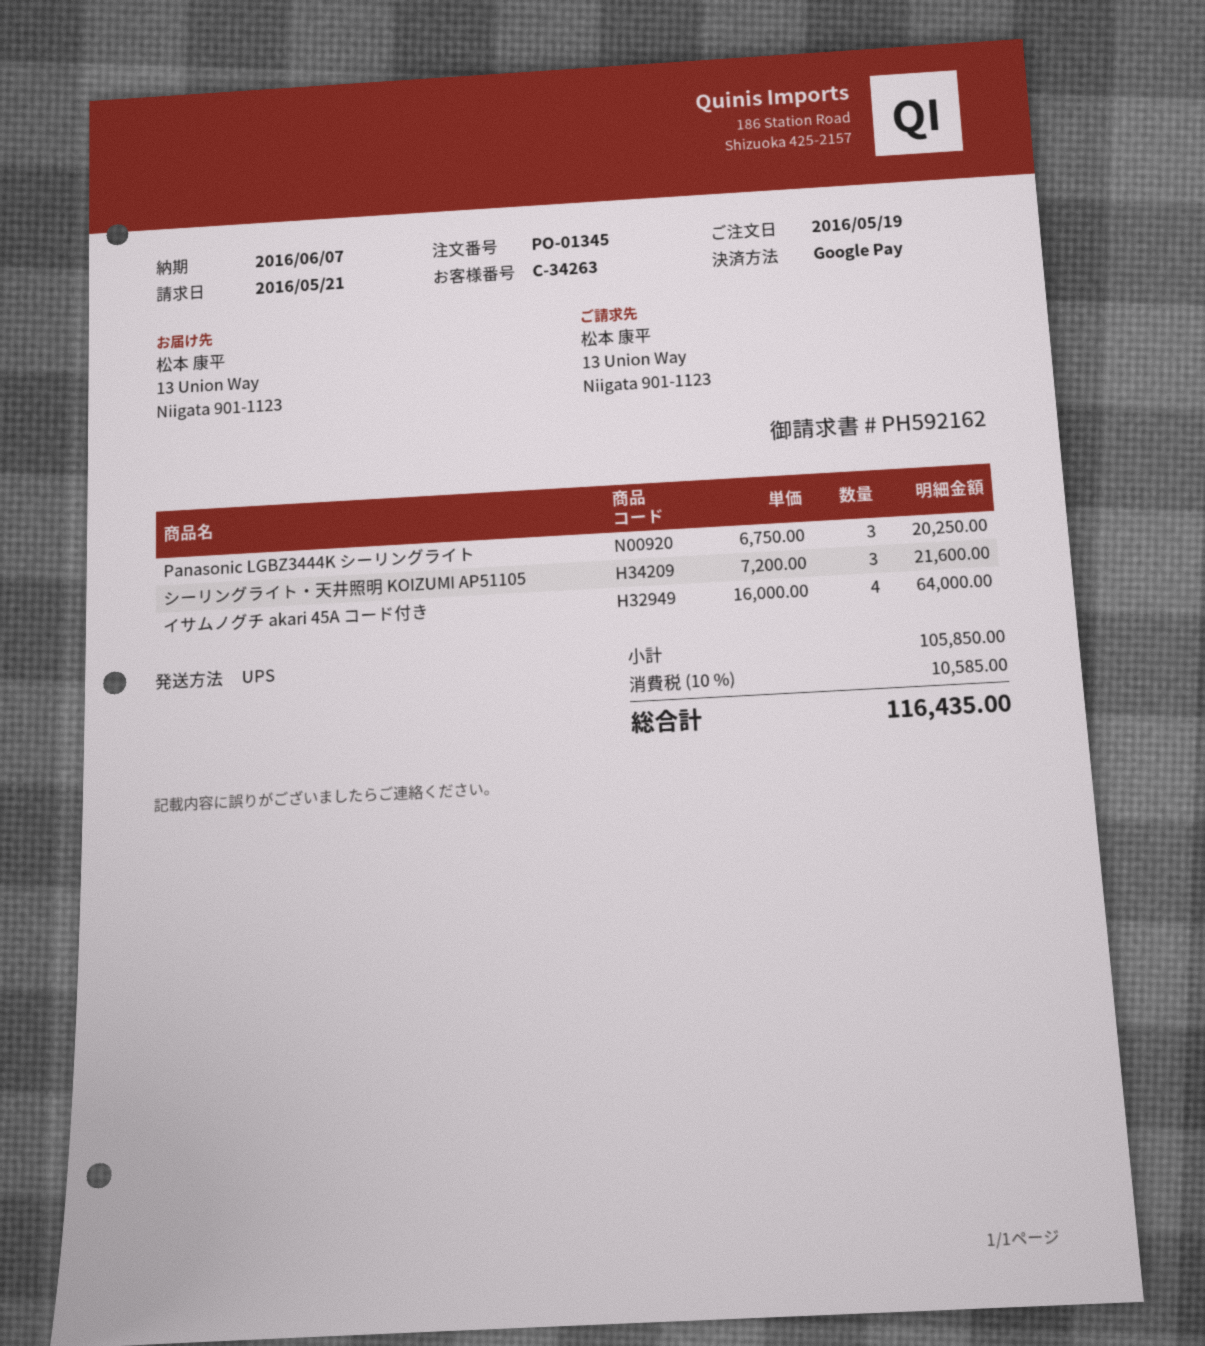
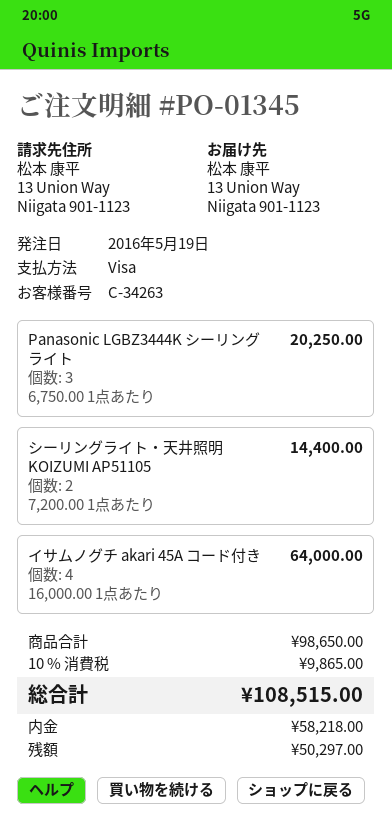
payment method: Google Pay -> Visa
シーリングライト・天井照明 KOIZUMI AP51105: 3 x 7200.00 = 21600.00 -> 2 x 7200.00 = 14400.00
subtotal: 105850.00 -> 98650.00
tax: 10% = 10585.00 -> 10% = 9865.00
total: 116435.00 -> 108515.00

